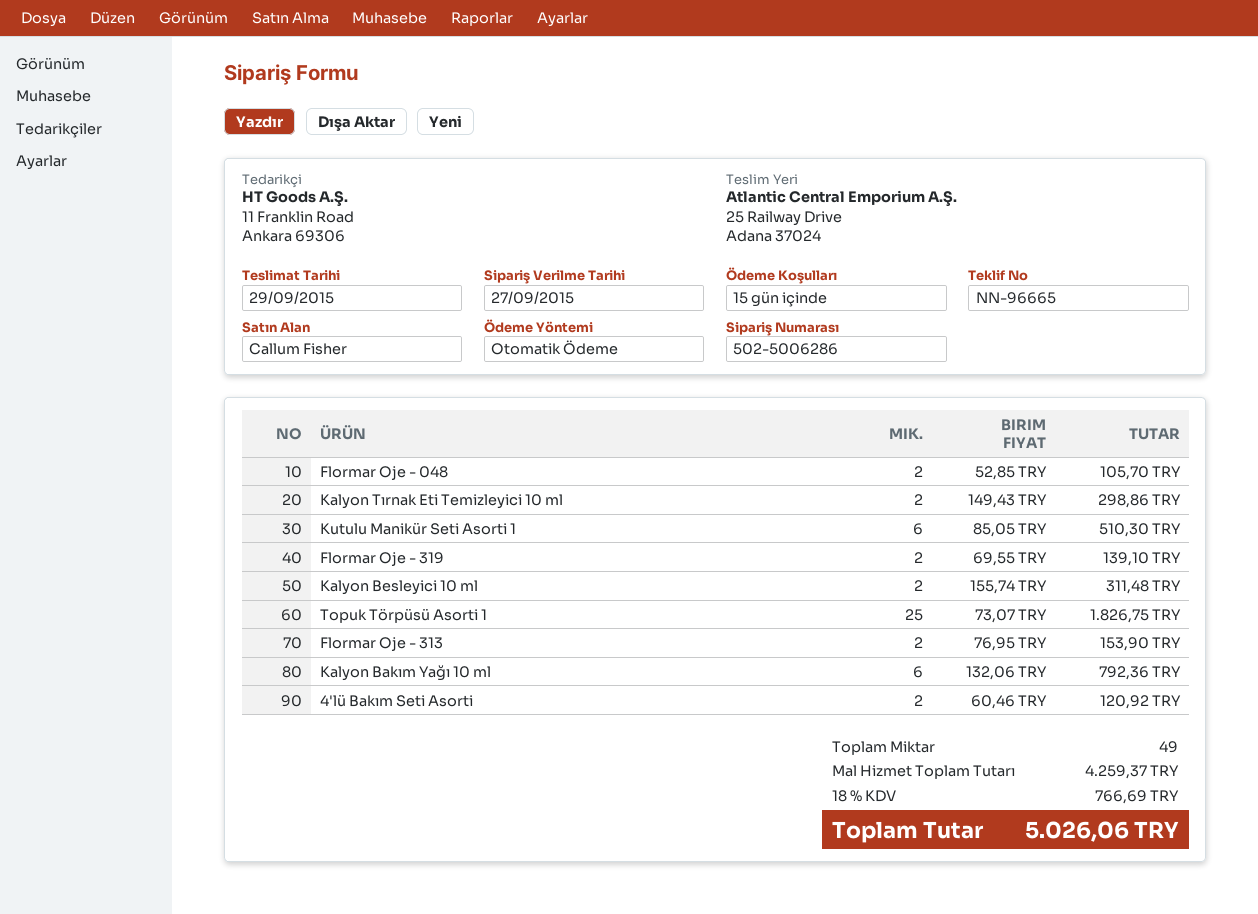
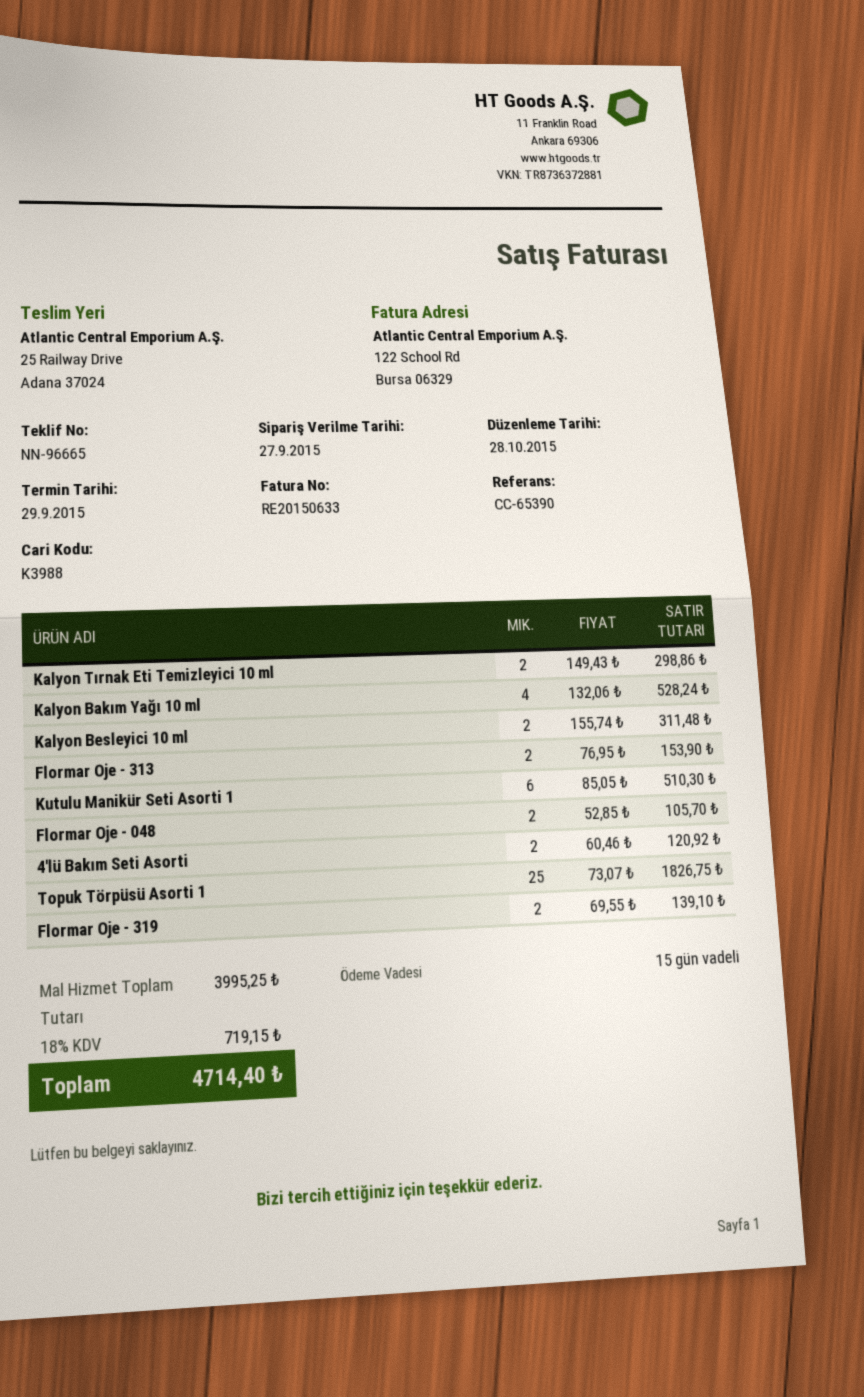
Kalyon Bakım Yağı 10 ml: 6 x 132.06 = 792.36 -> 4 x 132.06 = 528.24
subtotal: 4259.37 -> 3995.25
tax: 18% = 766.69 -> 18% = 719.15
total: 5026.06 -> 4714.40

